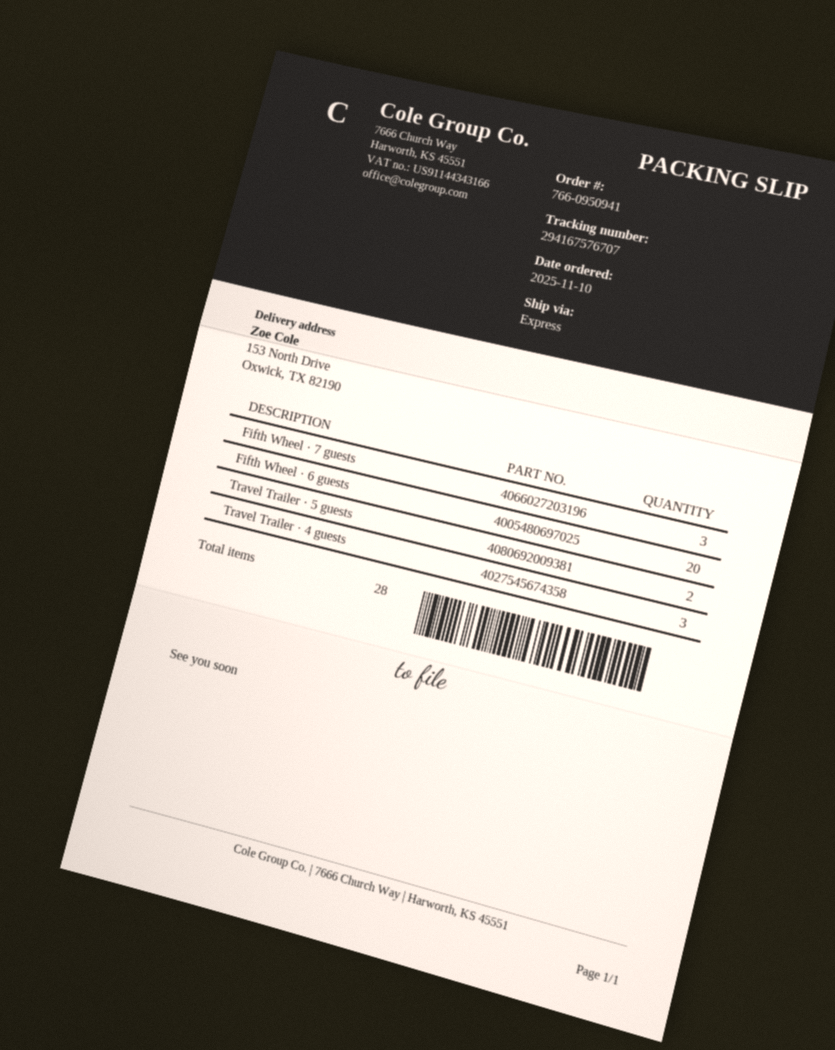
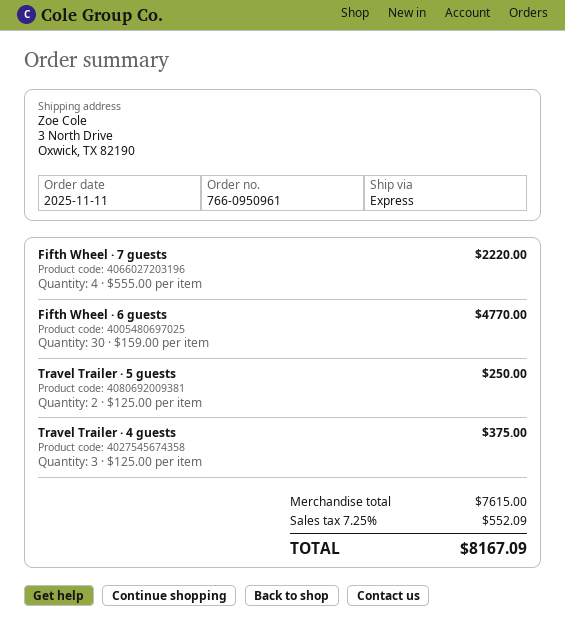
order number: 766-0950941 -> 766-0950961
order date: 2025-11-10 -> 2025-11-11
ship to: 153 North Drive, Oxwick, TX 82190 -> 3 North Drive, Oxwick, TX 82190
Fifth Wheel · 7 guests: 3 -> 4
Fifth Wheel · 6 guests: 20 -> 30

